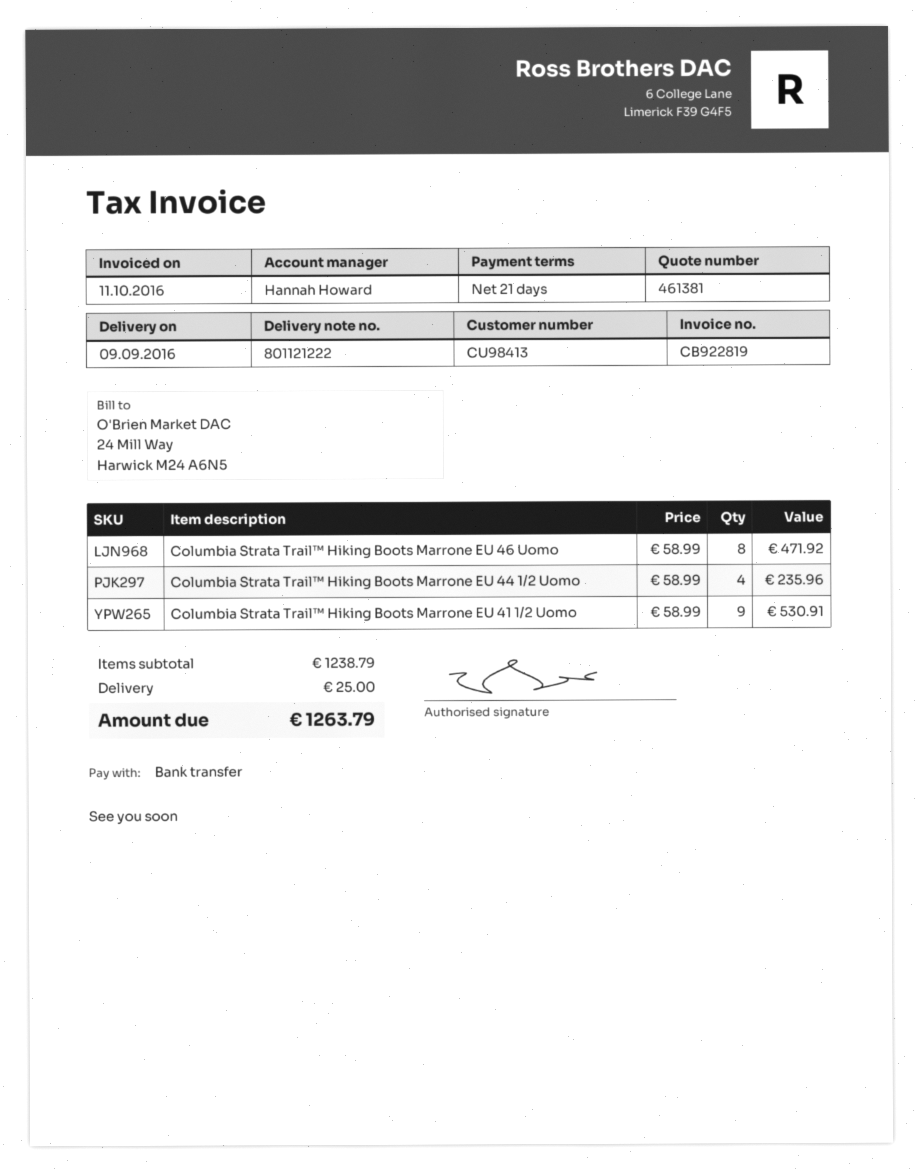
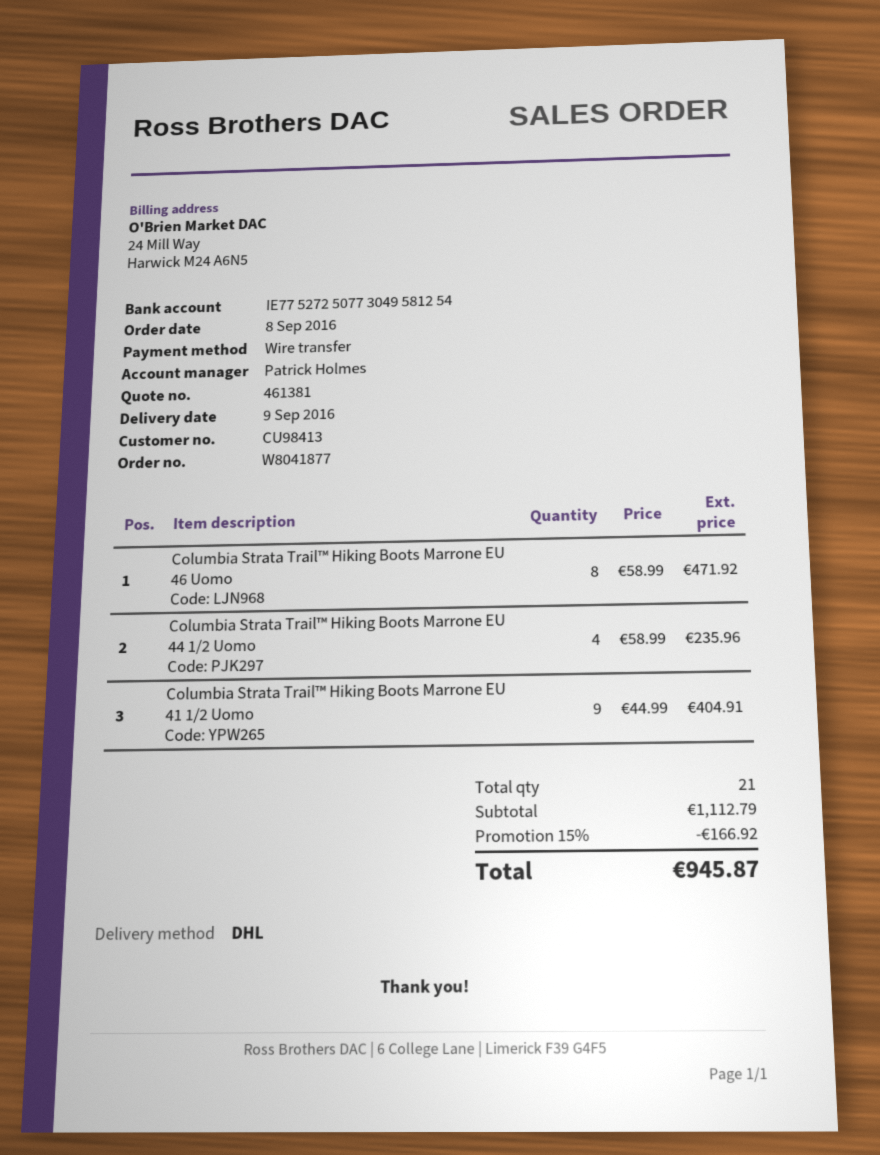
sales rep: Hannah Howard -> Patrick Holmes
Columbia Strata Trail™ Hiking Boots Marrone EU 41 1/2 Uomo: 9 x 58.99 = 530.91 -> 9 x 44.99 = 404.91
subtotal: 1238.79 -> 1112.79
discount: none -> 15% = 166.92
shipping: 25.00 -> none
total: 1263.79 -> 945.87

